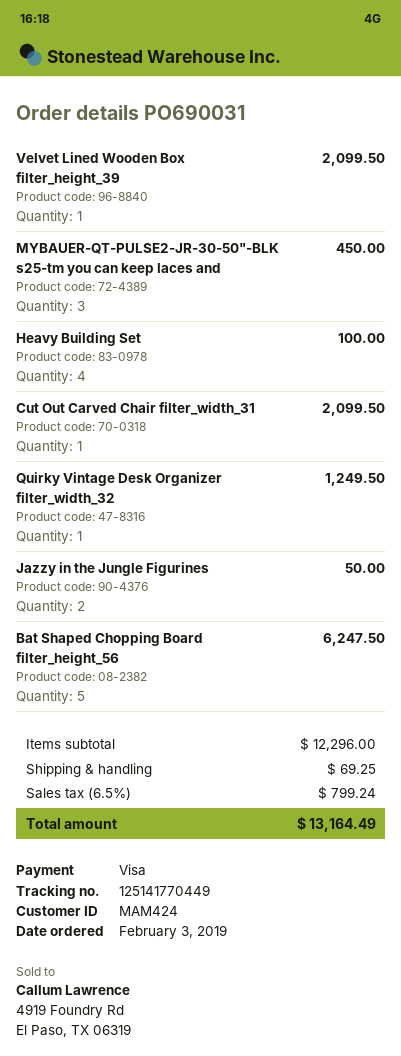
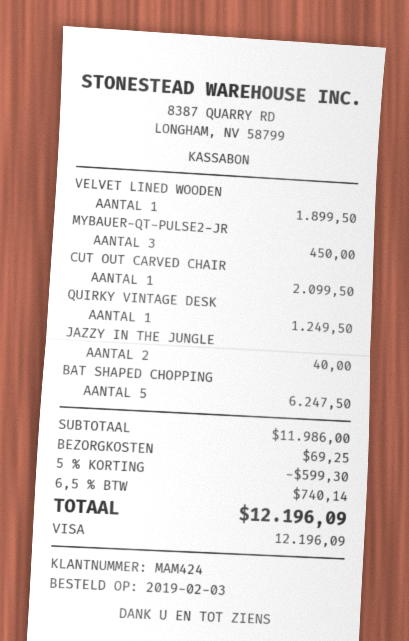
Velvet Lined Wooden Box filter_height_39: 1 for 2099.50 -> 1 for 1899.50
Heavy Building Set: 4 for 100.00 -> none
Jazzy in the Jungle Figurines: 2 for 50.00 -> 2 for 40.00
subtotal: 12296.00 -> 11986.00
discount: none -> 5% = 599.30
tax: 6.5% = 799.24 -> 6.5% = 740.14
total: 13164.49 -> 12196.09

